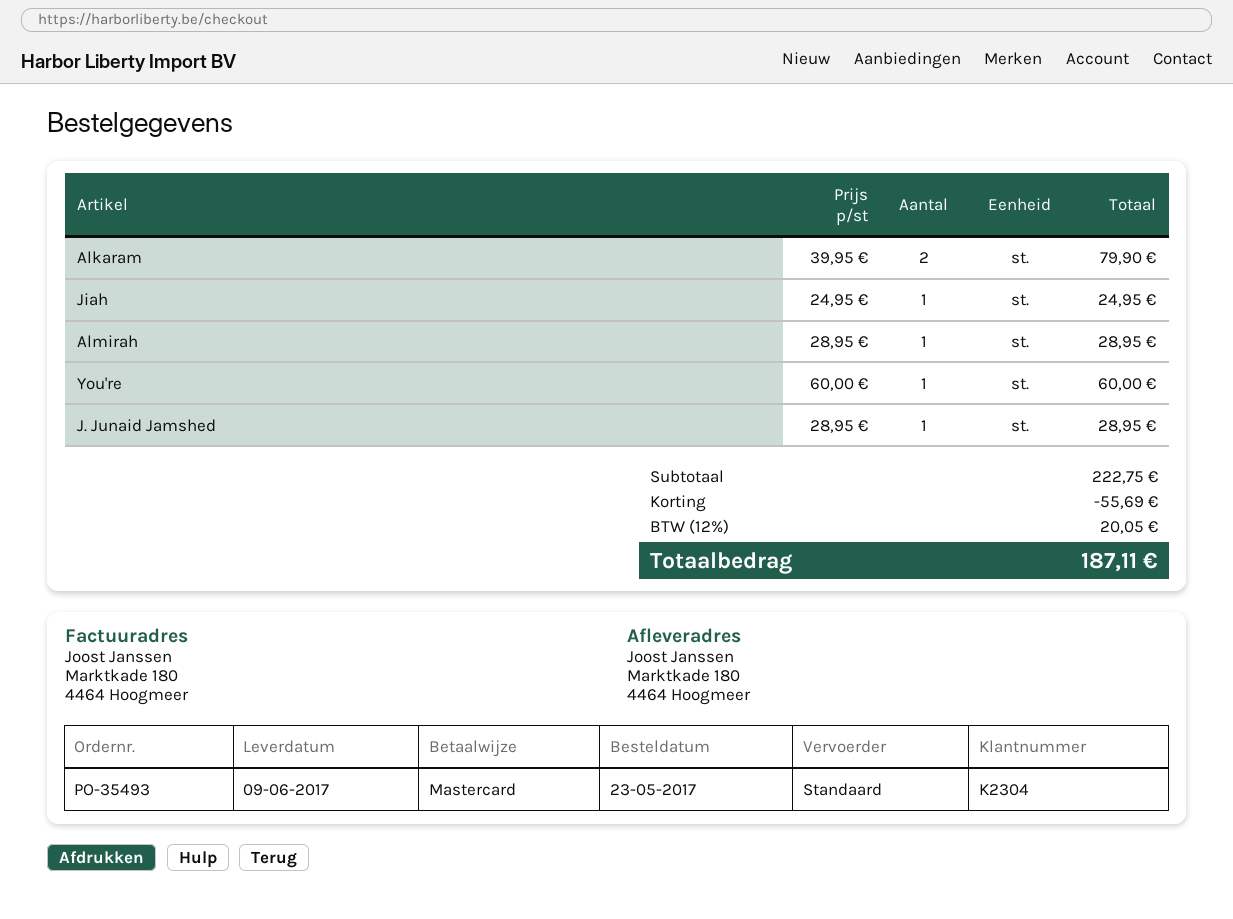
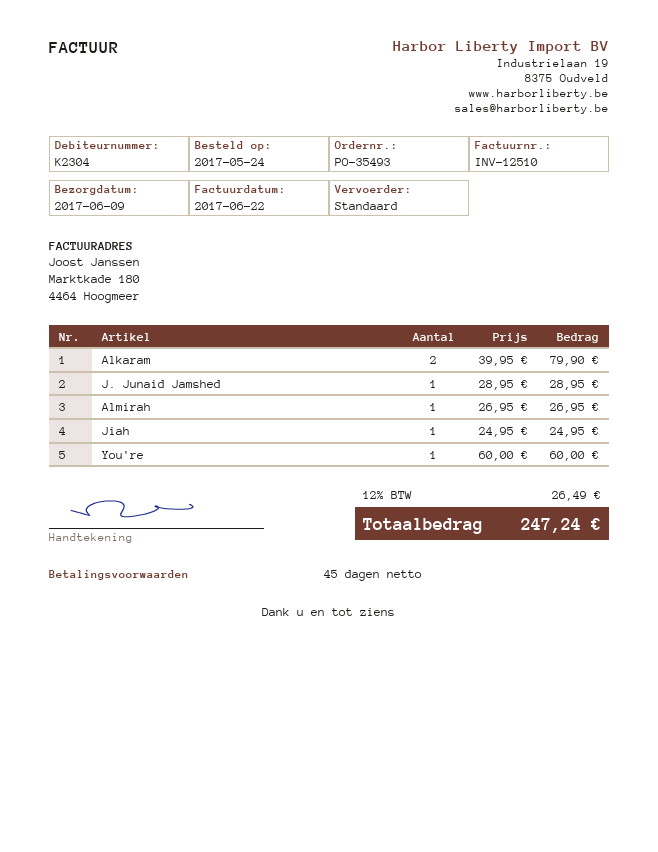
order date: 2017-05-23 -> 2017-05-24
Almirah: 1 x 28.95 = 28.95 -> 1 x 26.95 = 26.95
discount: 55.69 -> none
tax: 12% = 20.05 -> 12% = 26.49
total: 187.11 -> 247.24

